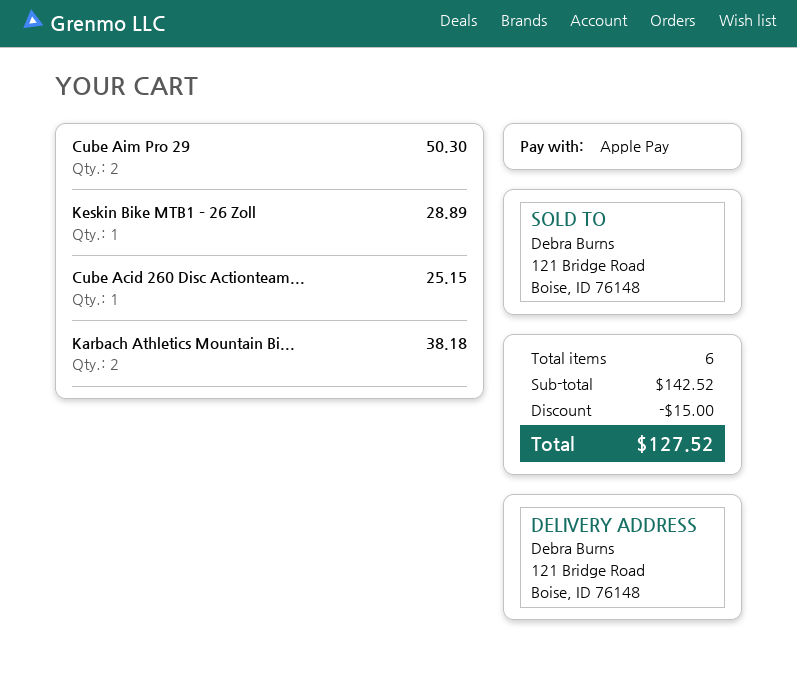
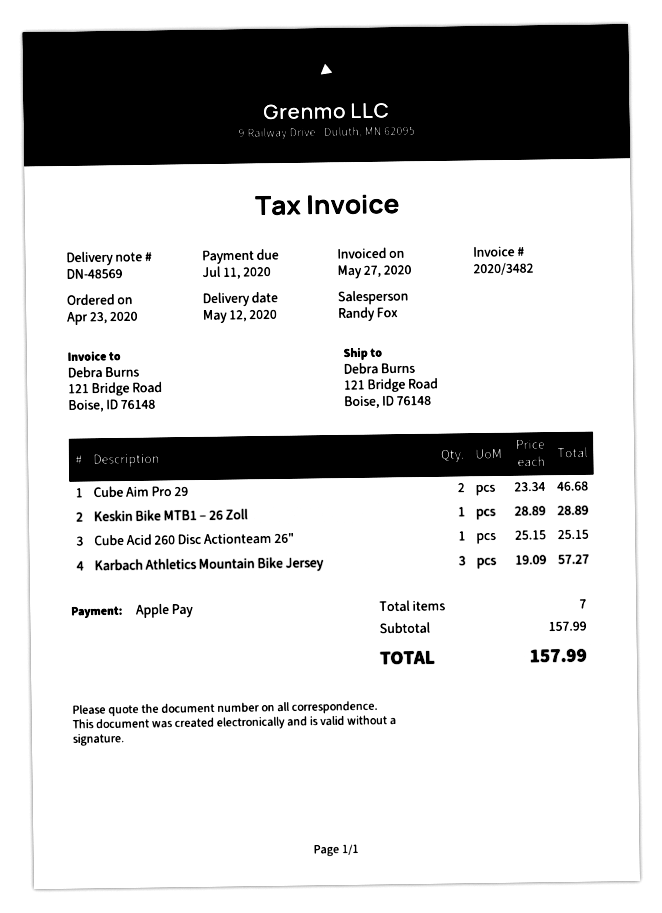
Cube Aim Pro 29: 2 for 50.30 -> 2 for 46.68
Karbach Athletics Mountain Bi...: 2 for 38.18 -> 3 for 57.27
total quantity: 6 -> 7
subtotal: 142.52 -> 157.99
discount: 15.00 -> none
total: 127.52 -> 157.99

